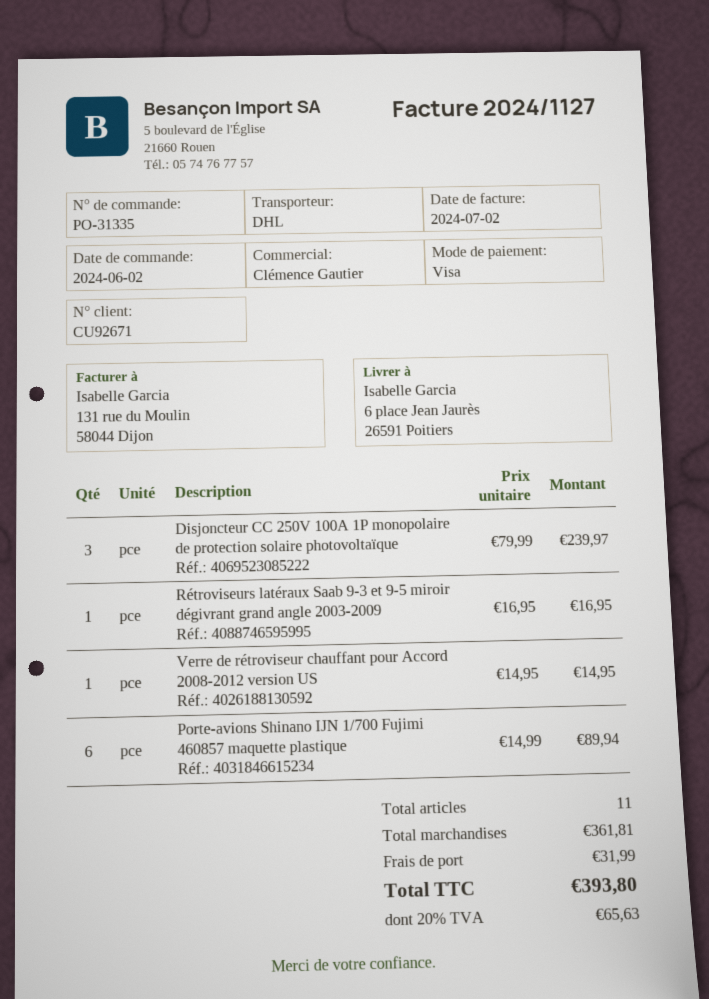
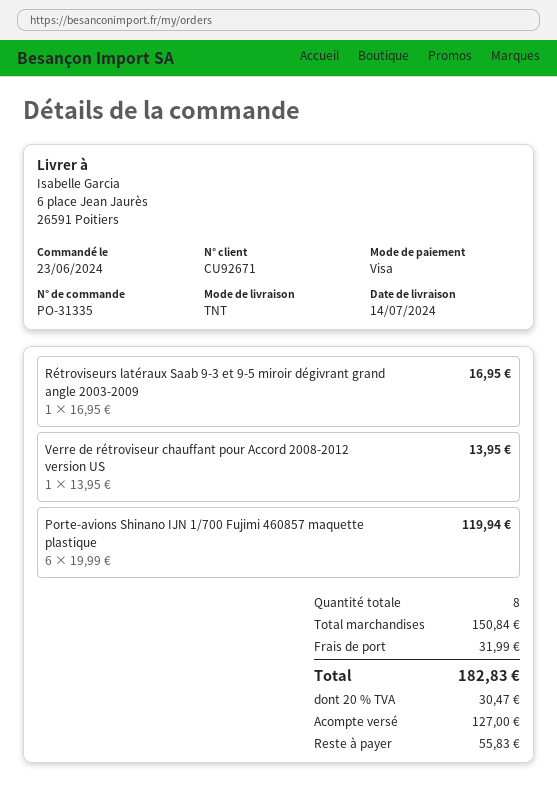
order date: 2024-06-02 -> 2024-06-23
shipping method: DHL -> TNT
Disjoncteur CC 250V 100A 1P monopolaire de protection solaire photovoltaïque: 3 x 79.99 = 239.97 -> none
Verre de rétroviseur chauffant pour Accord 2008-2012 version US: 1 x 14.95 = 14.95 -> 1 x 13.95 = 13.95
Porte-avions Shinano IJN 1/700 Fujimi 460857 maquette plastique: 6 x 14.99 = 89.94 -> 6 x 19.99 = 119.94
total quantity: 11 -> 8
subtotal: 361.81 -> 150.84
tax: 20% = 65.63 -> 20% = 30.47
total: 393.80 -> 182.83

